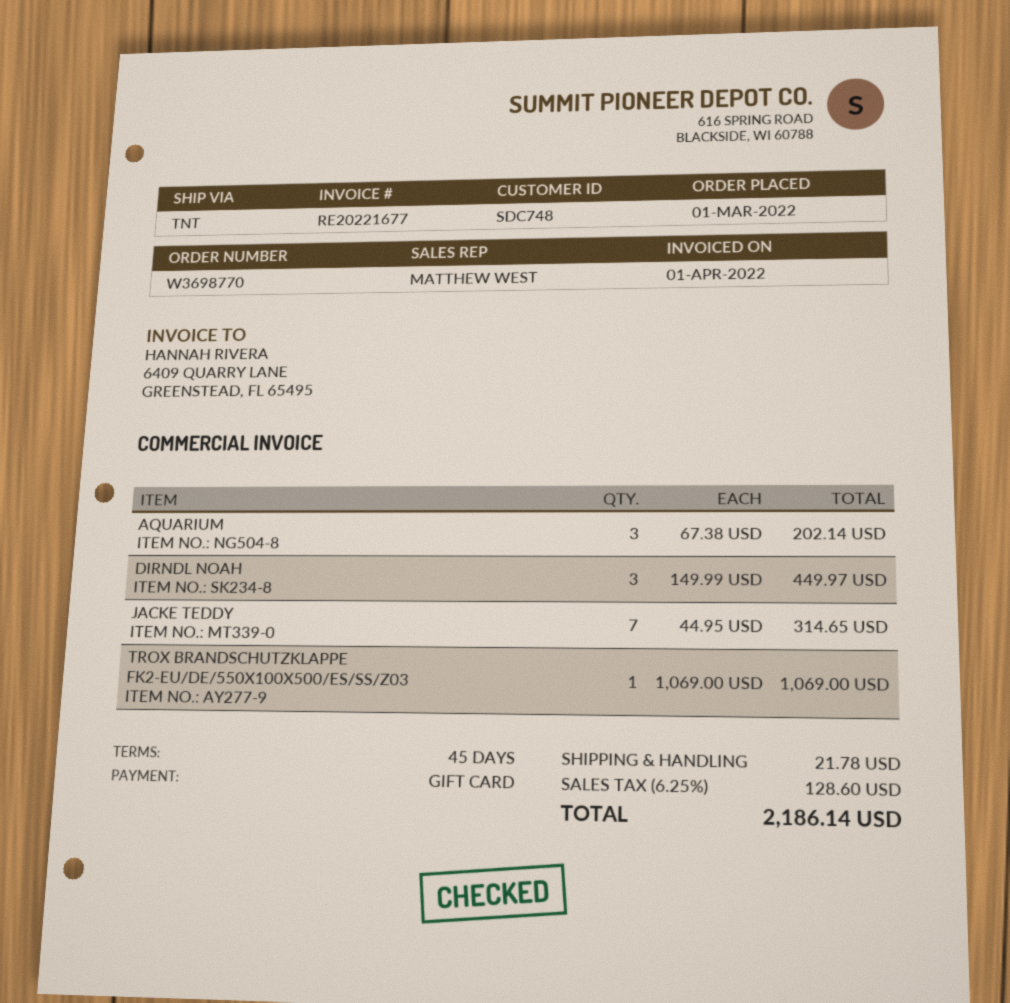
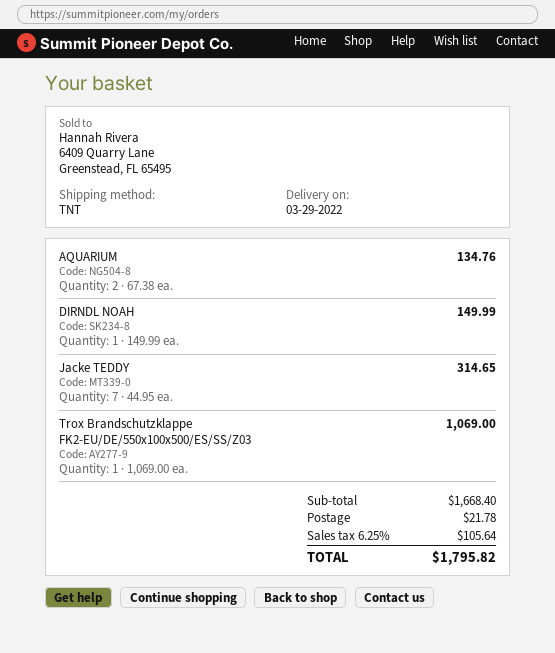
AQUARIUM: 3 x 67.38 = 202.14 -> 2 x 67.38 = 134.76
DIRNDL NOAH: 3 x 149.99 = 449.97 -> 1 x 149.99 = 149.99
tax: 6.25% = 128.60 -> 6.25% = 105.64
total: 2186.14 -> 1795.82

